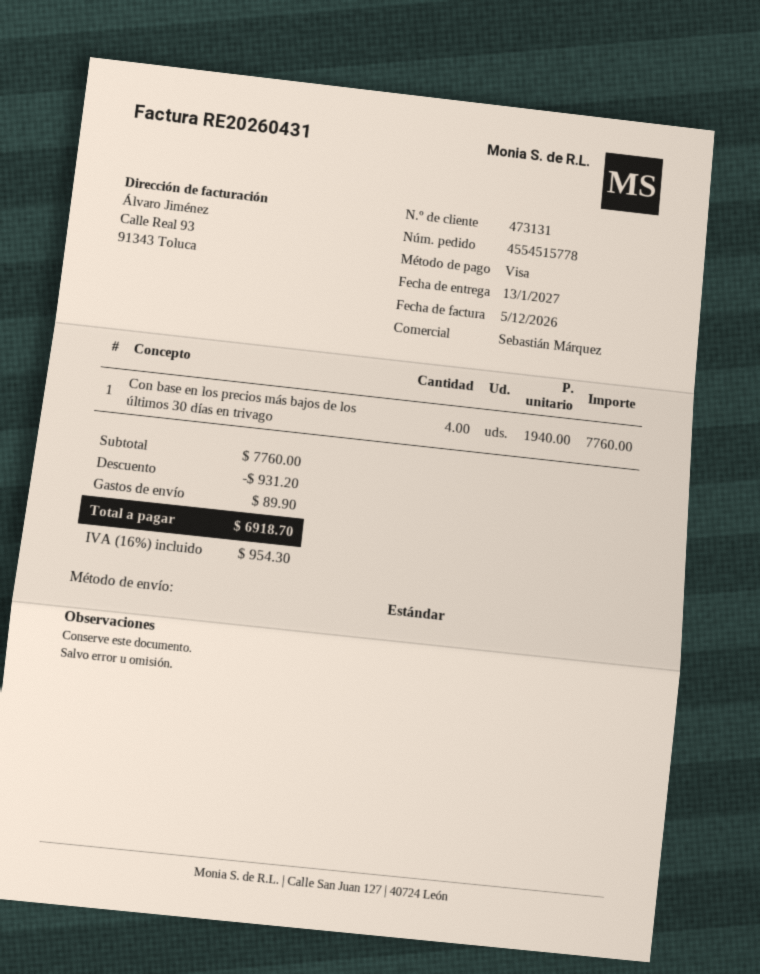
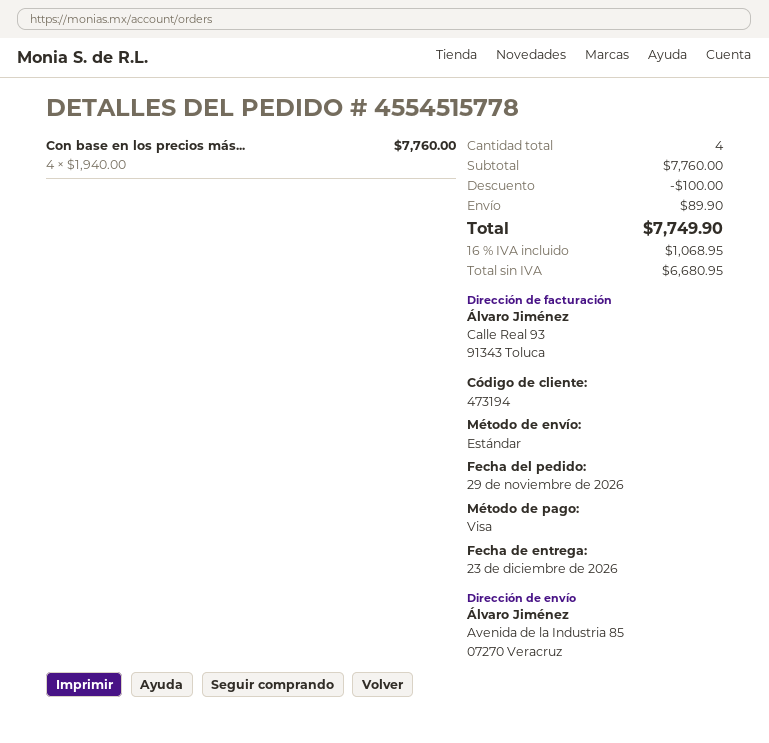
delivery date: 2027-01-13 -> 2026-12-23
customer number: 473131 -> 473194
discount: 931.20 -> 100.00
tax: 16% = 954.30 -> 16% = 1068.95
total: 6918.70 -> 7749.90

